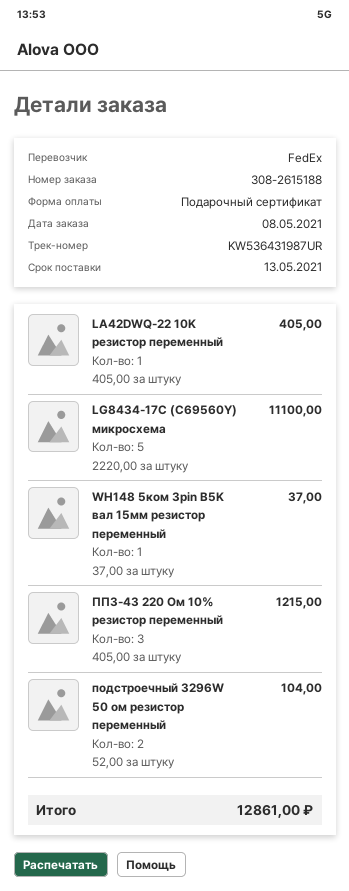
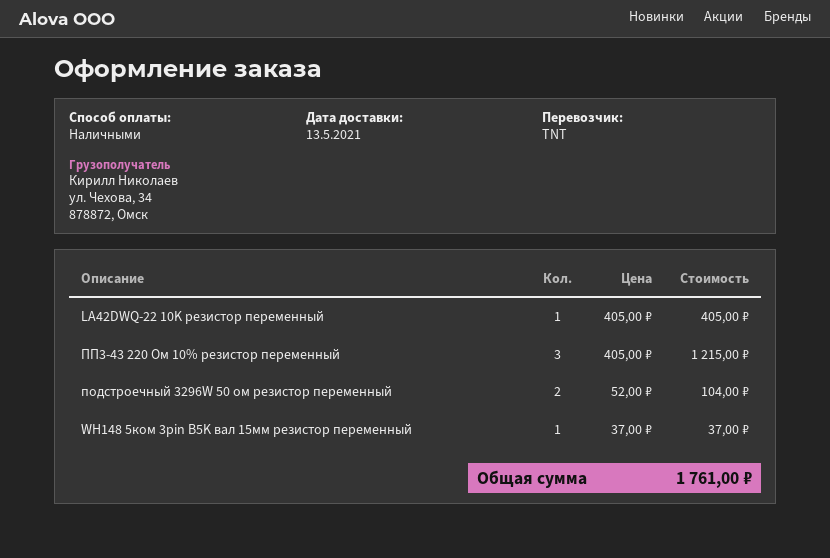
payment method: gift card -> cash
shipping method: FedEx -> TNT
LG8434-17C (C69560Y) микросхема: 5 x 2220.00 = 11100.00 -> none
total: 12861.00 -> 1761.00

